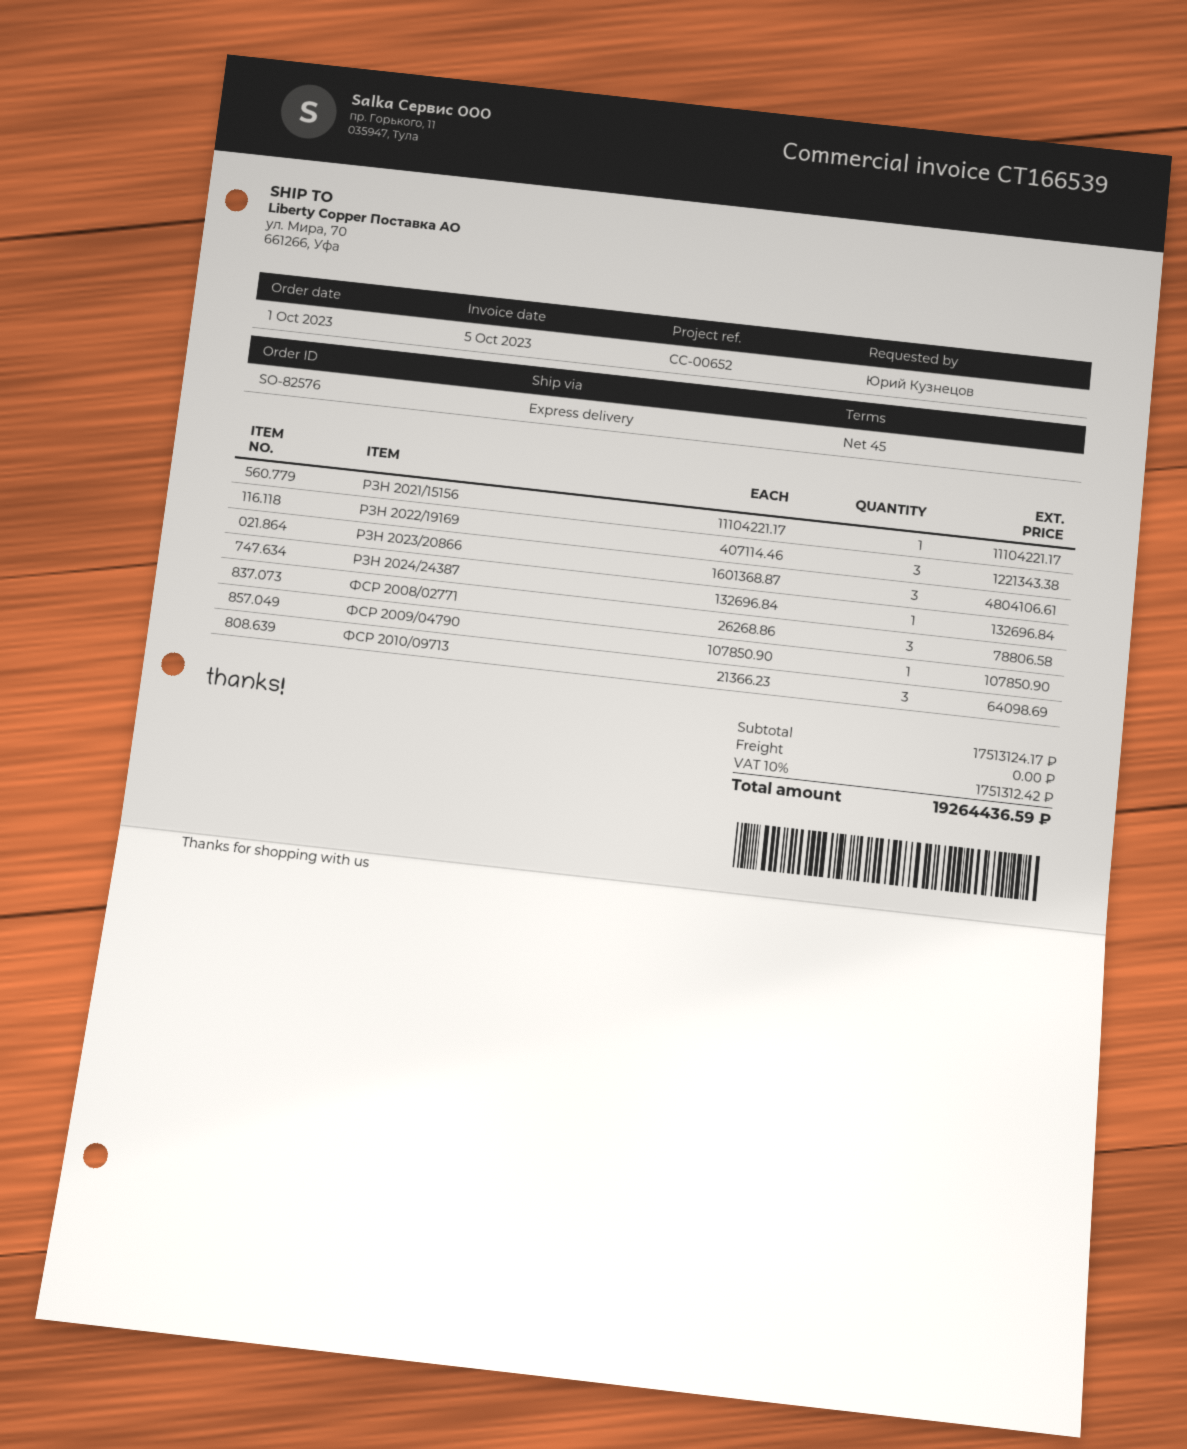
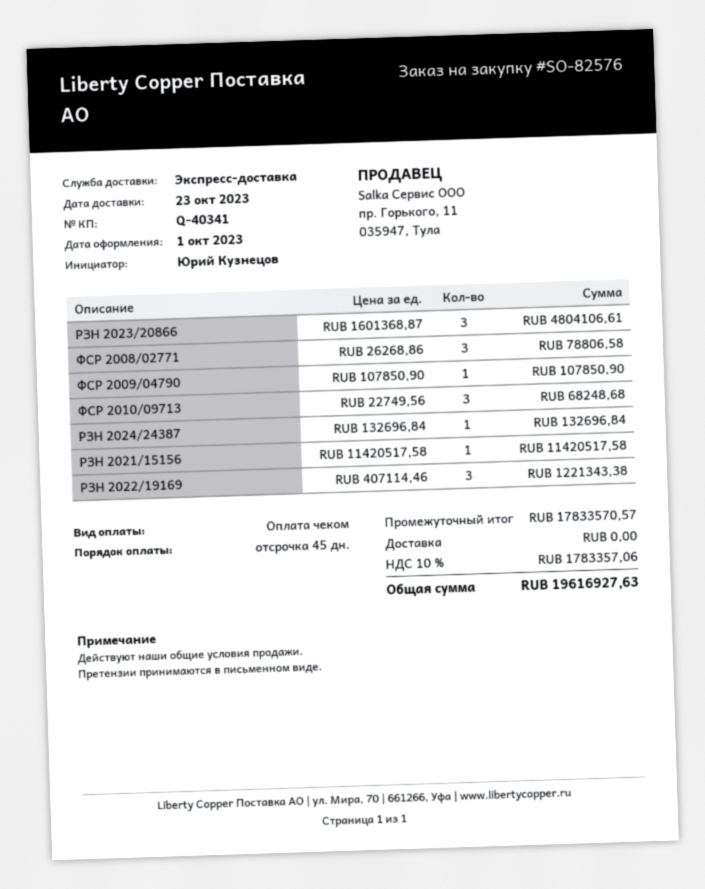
РЗН 2021/15156: 1 x 11104221.17 = 11104221.17 -> 1 x 11420517.58 = 11420517.58
ФСР 2010/09713: 3 x 21366.23 = 64098.69 -> 3 x 22749.56 = 68248.68
subtotal: 17513124.17 -> 17833570.57
tax: 10% = 1751312.42 -> 10% = 1783357.06
total: 19264436.59 -> 19616927.63

